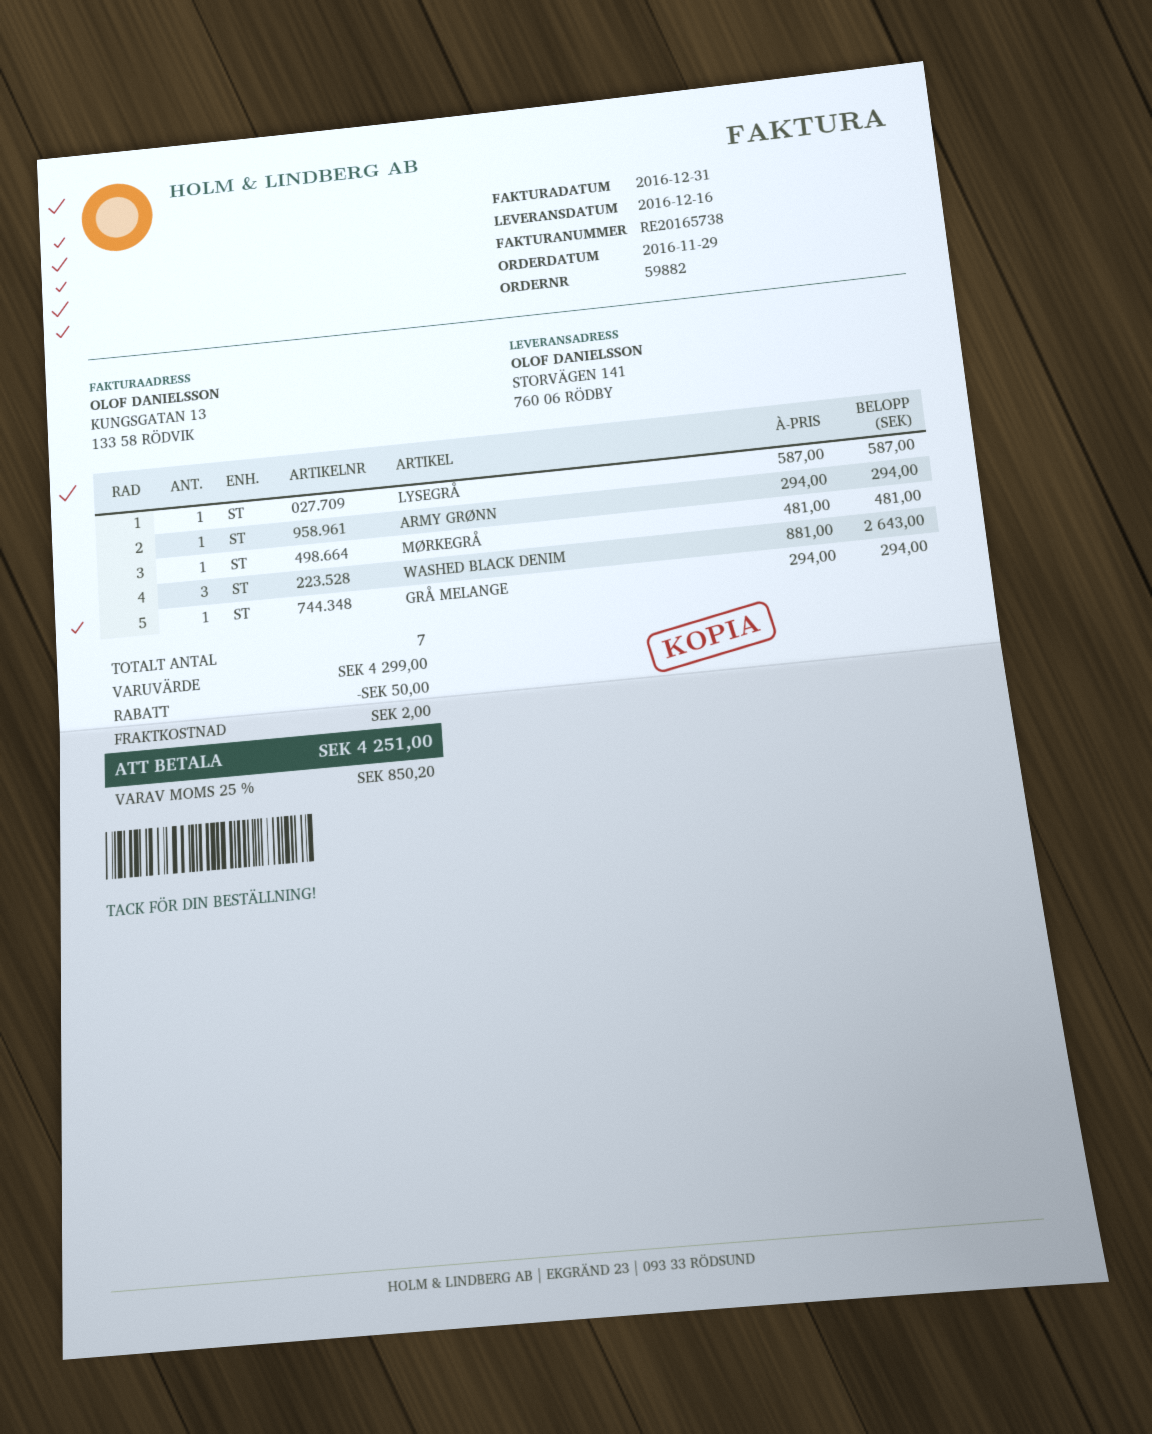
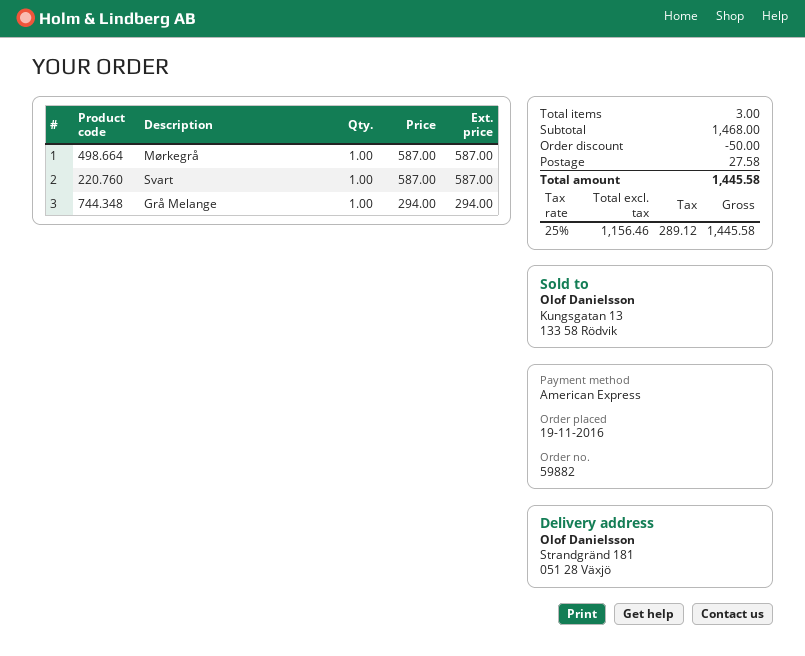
order date: 2016-11-29 -> 2016-11-19
ship to: STORVÄGEN 141, 760 06 RÖDBY -> Strandgränd 181, 051 28 Växjö
LYSEGRÅ: 1 x 587.00 = 587.00 -> none
ARMY GRØNN: 1 x 294.00 = 294.00 -> none
MØRKEGRÅ: 1 x 481.00 = 481.00 -> 1 x 587.00 = 587.00
WASHED BLACK DENIM: 3 x 881.00 = 2643.00 -> none
Svart: none -> 1 x 587.00 = 587.00
total quantity: 7 -> 3
subtotal: 4299.00 -> 1468.00
shipping: 2.00 -> 27.58
tax: 25% = 850.20 -> 25% = 289.12
total: 4251.00 -> 1445.58

